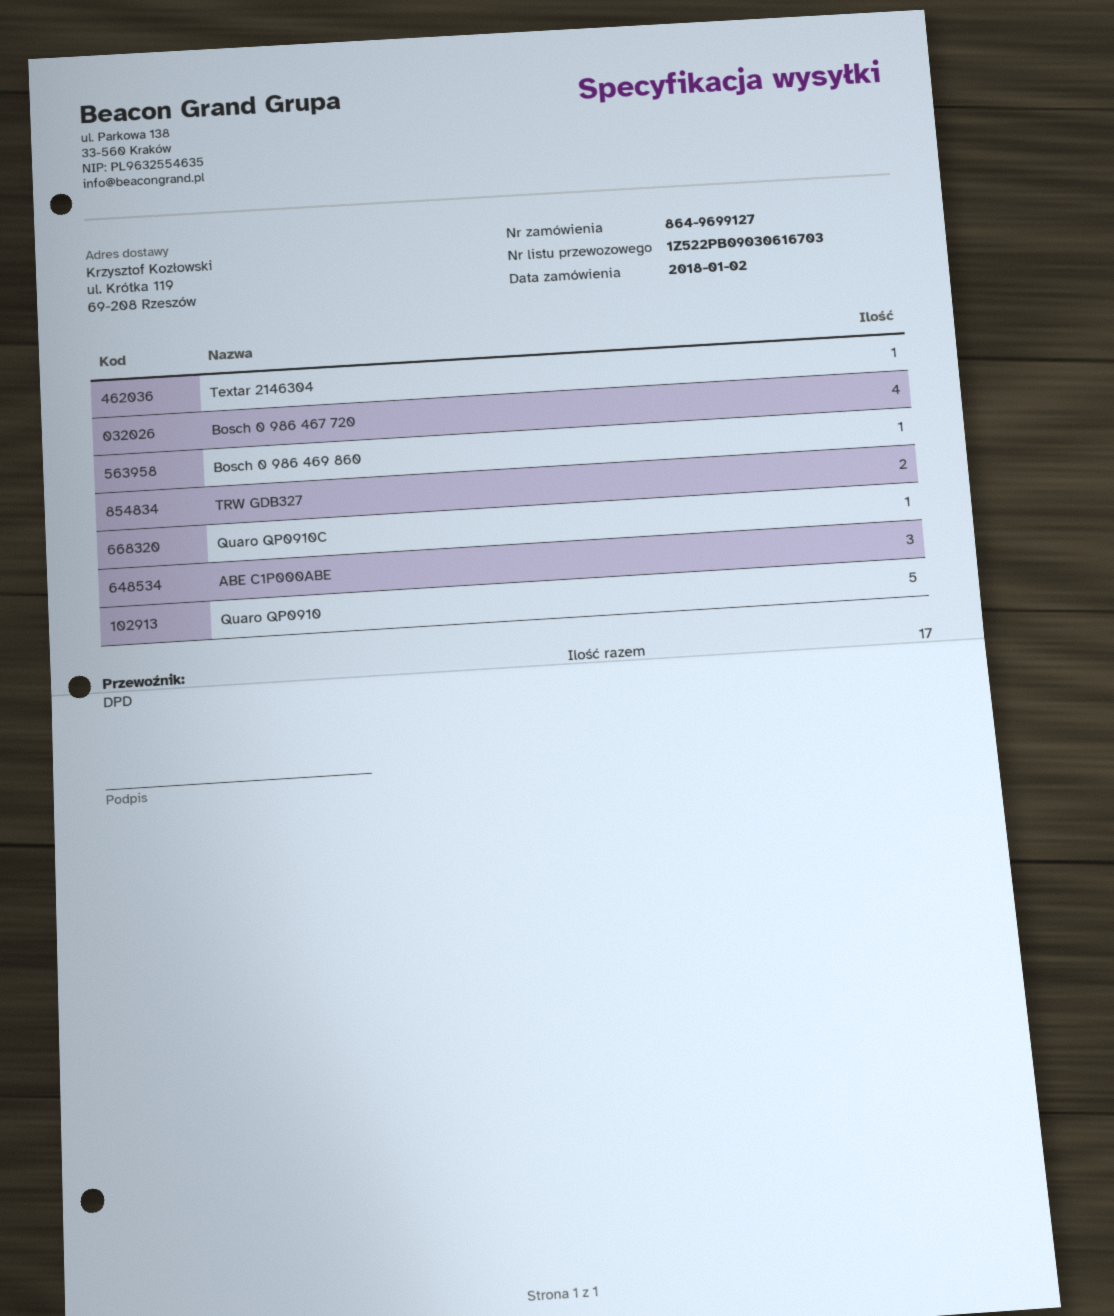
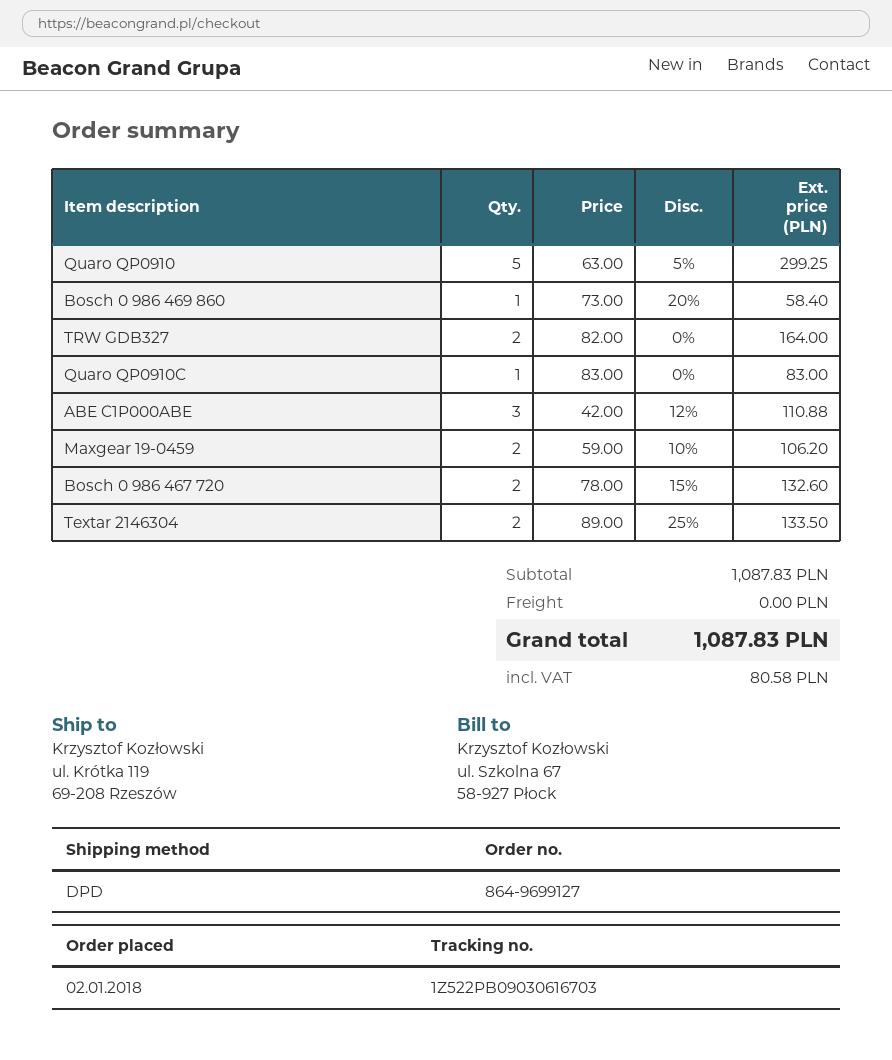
Textar 2146304: 1 -> 2
Bosch 0 986 467 720: 4 -> 2
Maxgear 19-0459: none -> 2

